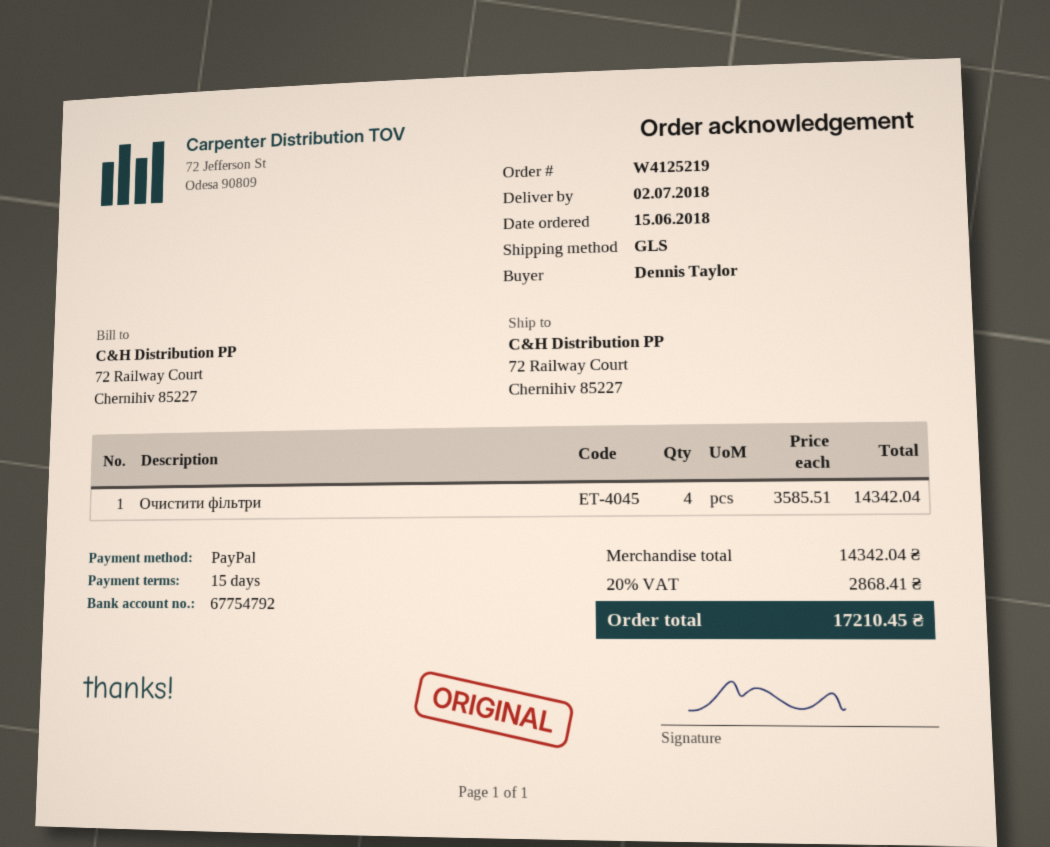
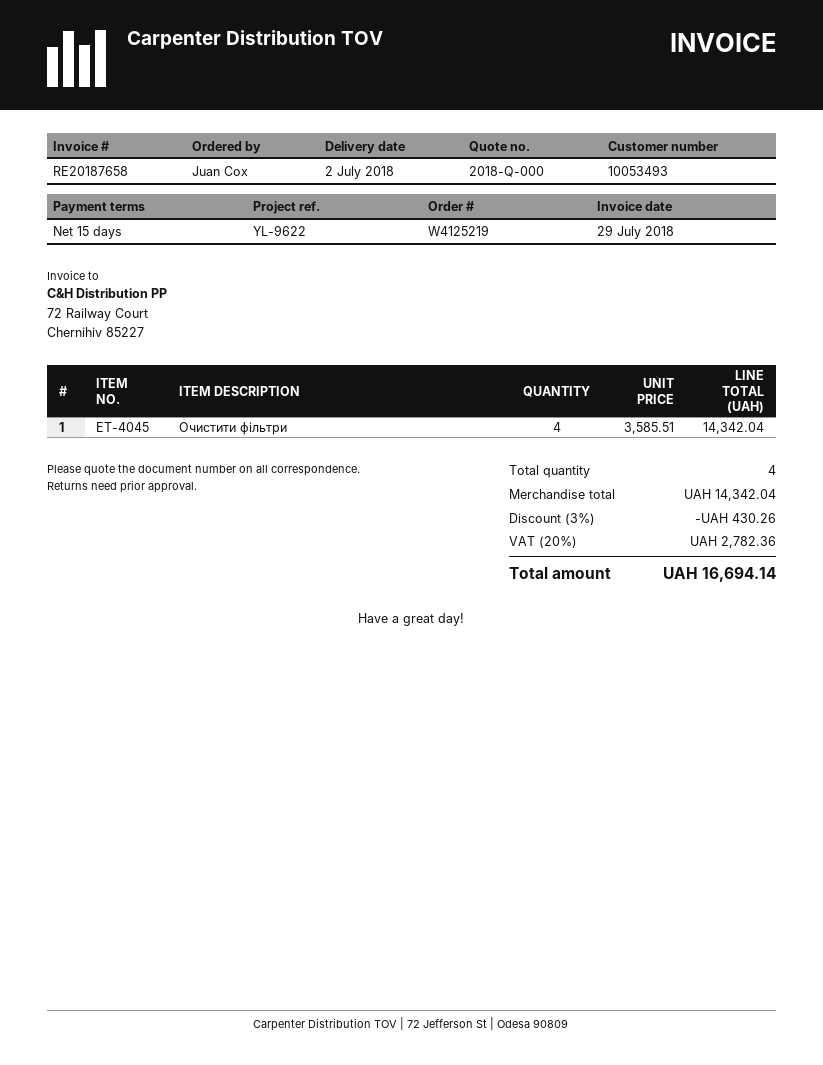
ordered by: Dennis Taylor -> Juan Cox
discount: none -> 3% = 430.26
tax: 20% = 2868.41 -> 20% = 2782.36
total: 17210.45 -> 16694.14

